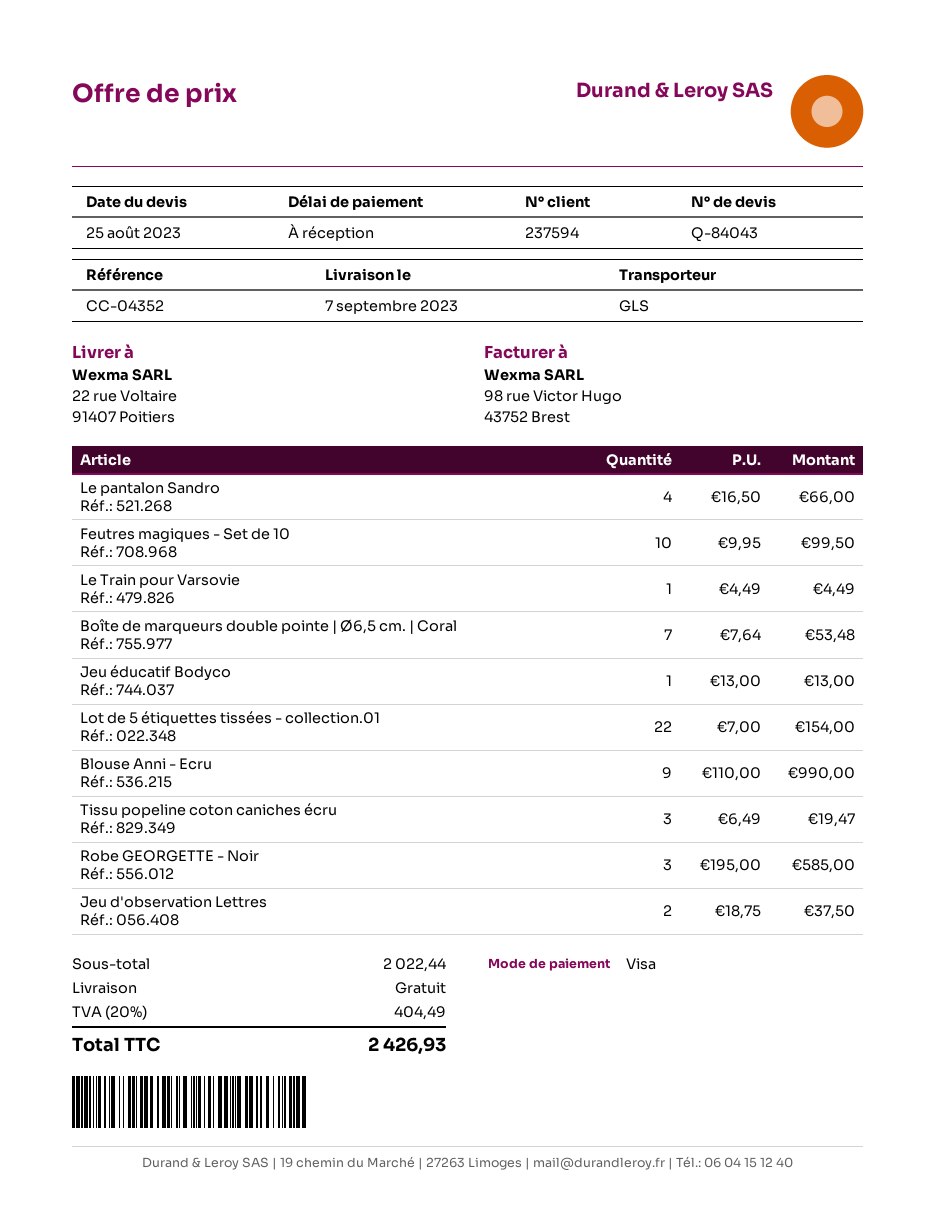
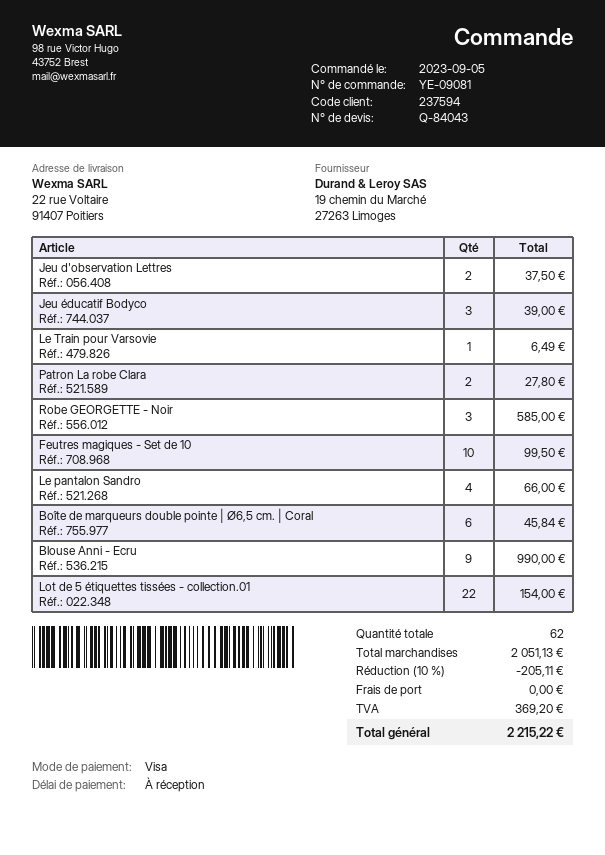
Le Train pour Varsovie: 1 for 4.49 -> 1 for 6.49
Boîte de marqueurs double pointe | Ø6,5 cm. | Coral: 7 for 53.48 -> 6 for 45.84
Jeu éducatif Bodyco: 1 for 13.00 -> 3 for 39.00
Tissu popeline coton caniches écru: 3 for 19.47 -> none
Patron La robe Clara: none -> 2 for 27.80
subtotal: 2022.44 -> 2051.13
discount: none -> 10% = 205.11
tax: 404.49 -> 369.20
total: 2426.93 -> 2215.22

